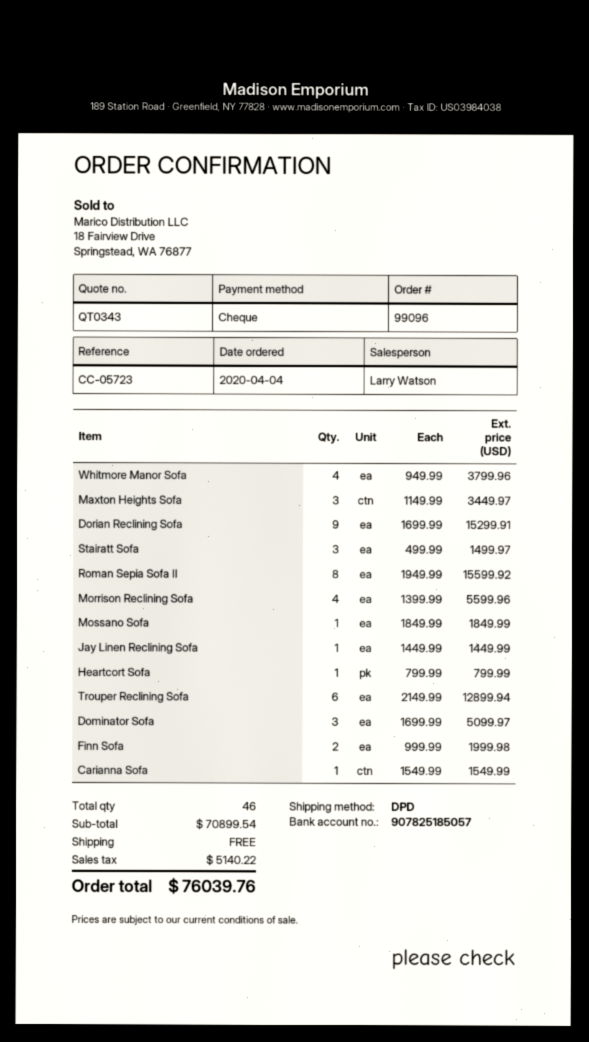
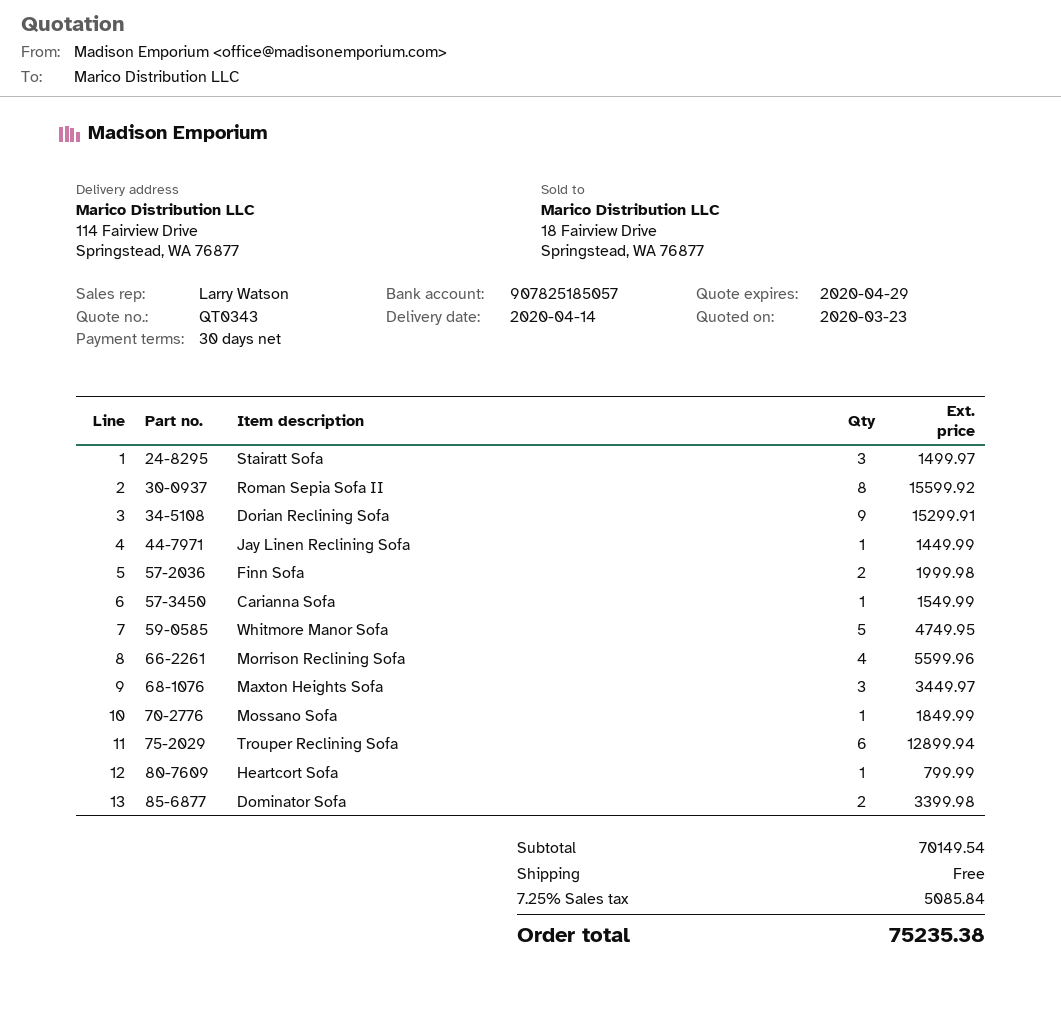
Whitmore Manor Sofa: 4 for 3799.96 -> 5 for 4749.95
Dominator Sofa: 3 for 5099.97 -> 2 for 3399.98
subtotal: 70899.54 -> 70149.54
tax: 5140.22 -> 5085.84
total: 76039.76 -> 75235.38

